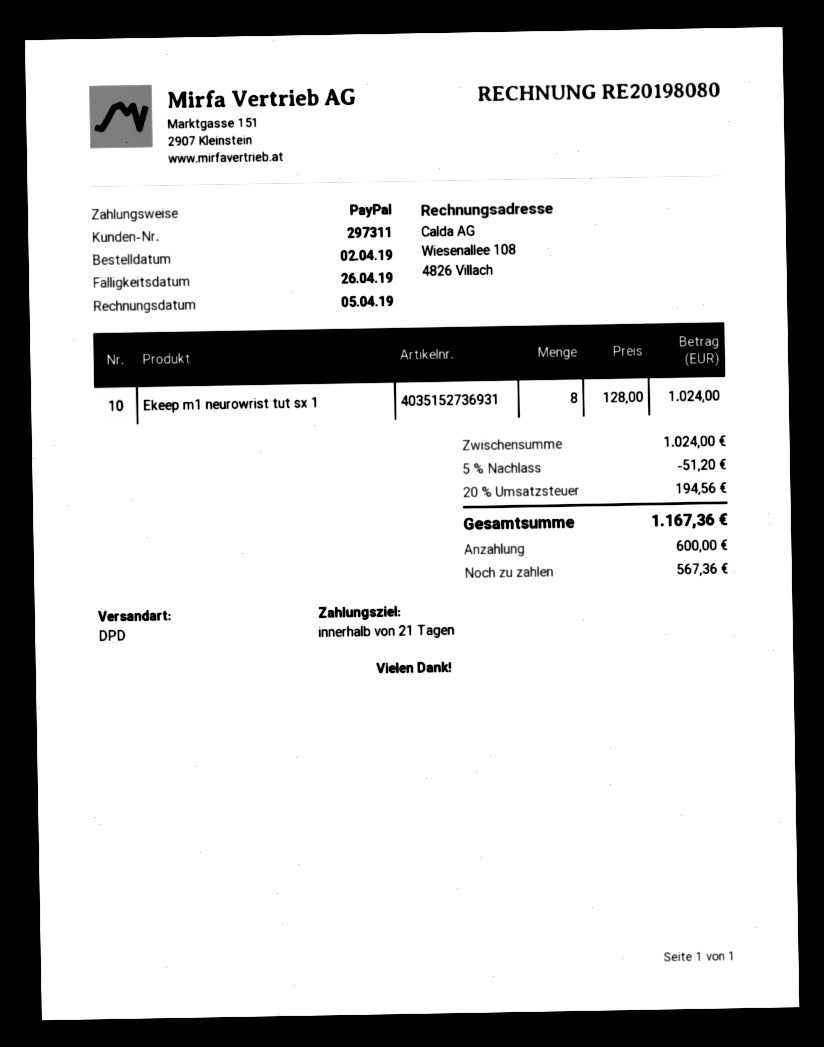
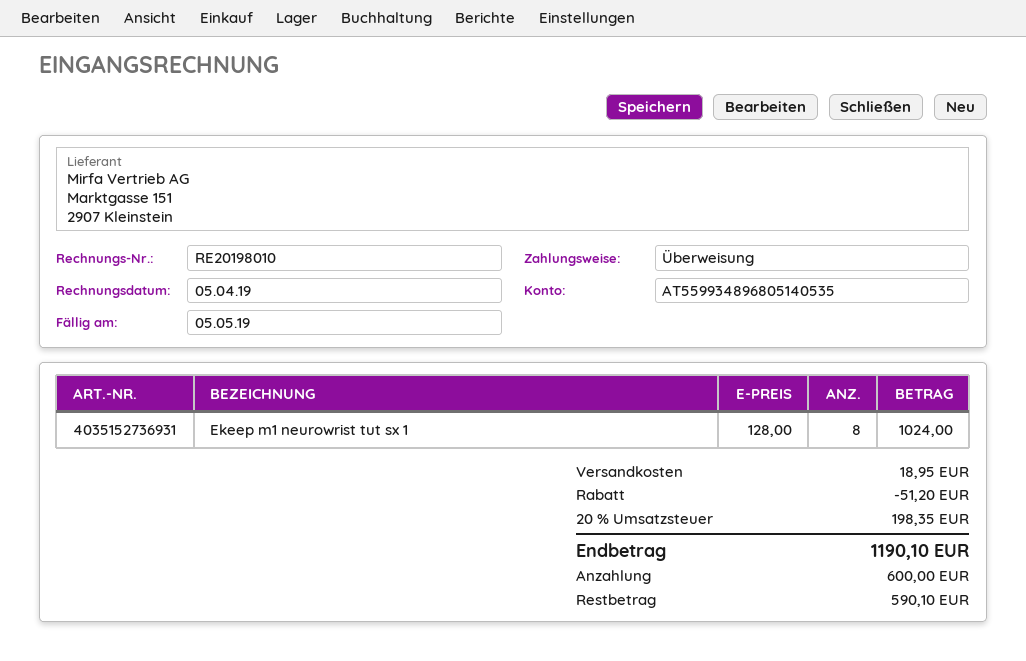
invoice number: RE20198080 -> RE20198010
due date: 2019-04-26 -> 2019-05-05
payment method: PayPal -> bank transfer
shipping: none -> 18.95
tax: 20% = 194.56 -> 20% = 198.35
total: 1167.36 -> 1190.10
balance: 567.36 -> 590.10

